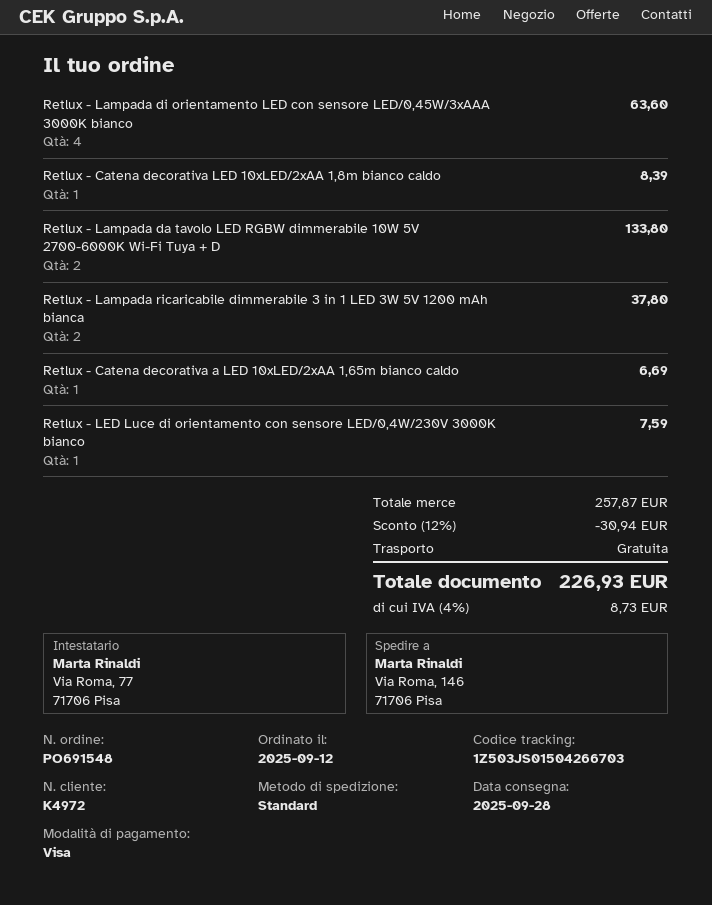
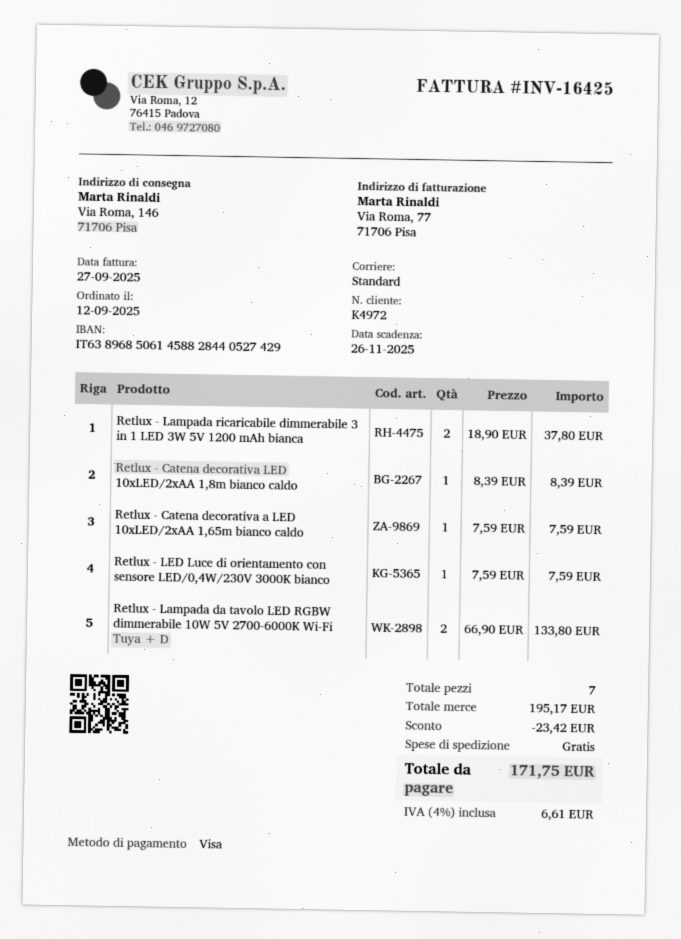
Retlux - Lampada di orientamento LED con sensore LED/0,45W/3xAAA 3000K bianco: 4 for 63.60 -> none
Retlux - Catena decorativa a LED 10xLED/2xAA 1,65m bianco caldo: 1 for 6.69 -> 1 for 7.59
subtotal: 257.87 -> 195.17
discount: 30.94 -> 23.42
tax: 4% = 8.73 -> 4% = 6.61
total: 226.93 -> 171.75

